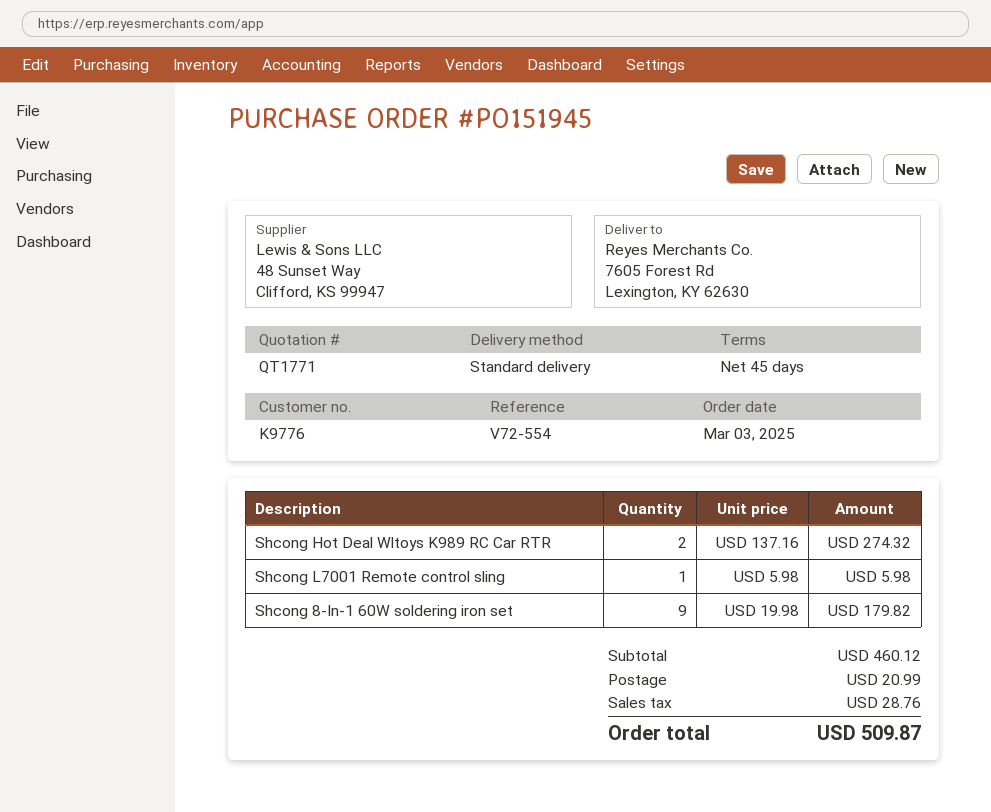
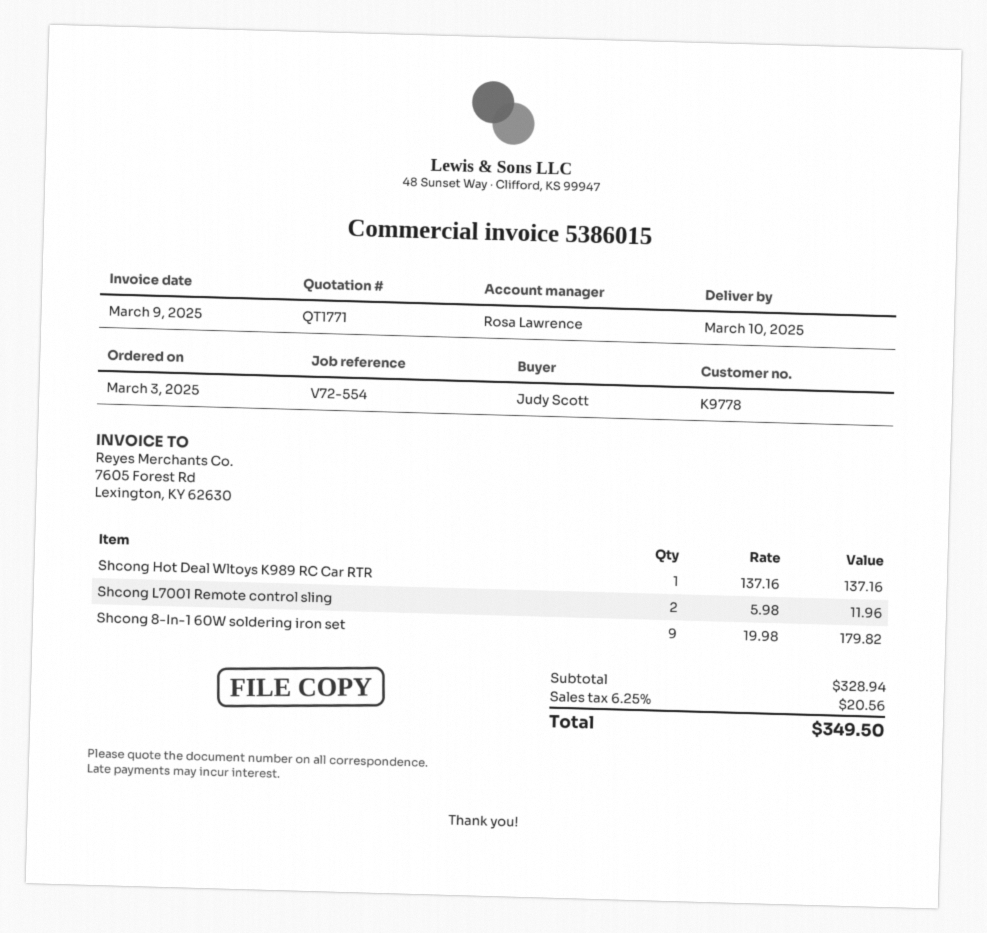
customer number: K9776 -> K9778
Shcong Hot Deal Wltoys K989 RC Car RTR: 2 x 137.16 = 274.32 -> 1 x 137.16 = 137.16
Shcong L7001 Remote control sling: 1 x 5.98 = 5.98 -> 2 x 5.98 = 11.96
subtotal: 460.12 -> 328.94
shipping: 20.99 -> none
tax: 28.76 -> 20.56
total: 509.87 -> 349.50

